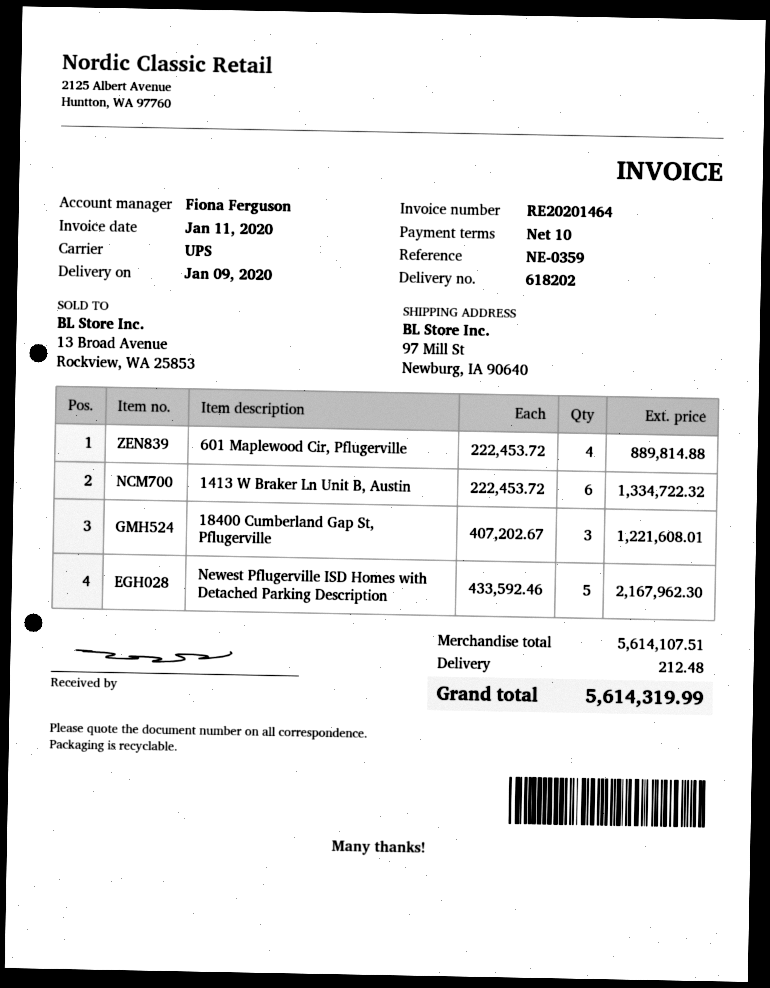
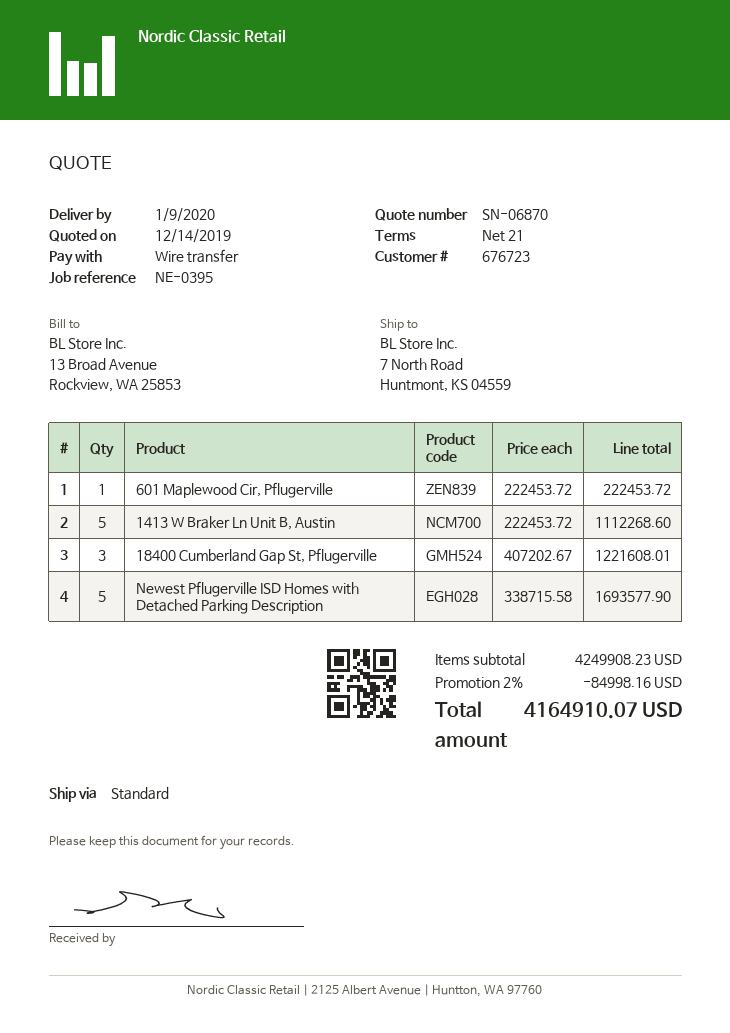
payment terms: 10 days -> 21 days
reference: NE-0359 -> NE-0395
shipping method: UPS -> standard
ship to: 97 Mill St, Newburg, IA 90640 -> 7 North Road, Huntmont, KS 04559
601 Maplewood Cir, Pflugerville: 4 x 222453.72 = 889814.88 -> 1 x 222453.72 = 222453.72
1413 W Braker Ln Unit B, Austin: 6 x 222453.72 = 1334722.32 -> 5 x 222453.72 = 1112268.60
Newest Pflugerville ISD Homes with Detached Parking Description: 5 x 433592.46 = 2167962.30 -> 5 x 338715.58 = 1693577.90
subtotal: 5614107.51 -> 4249908.23
discount: none -> 2% = 84998.16
shipping: 212.48 -> none
total: 5614319.99 -> 4164910.07

